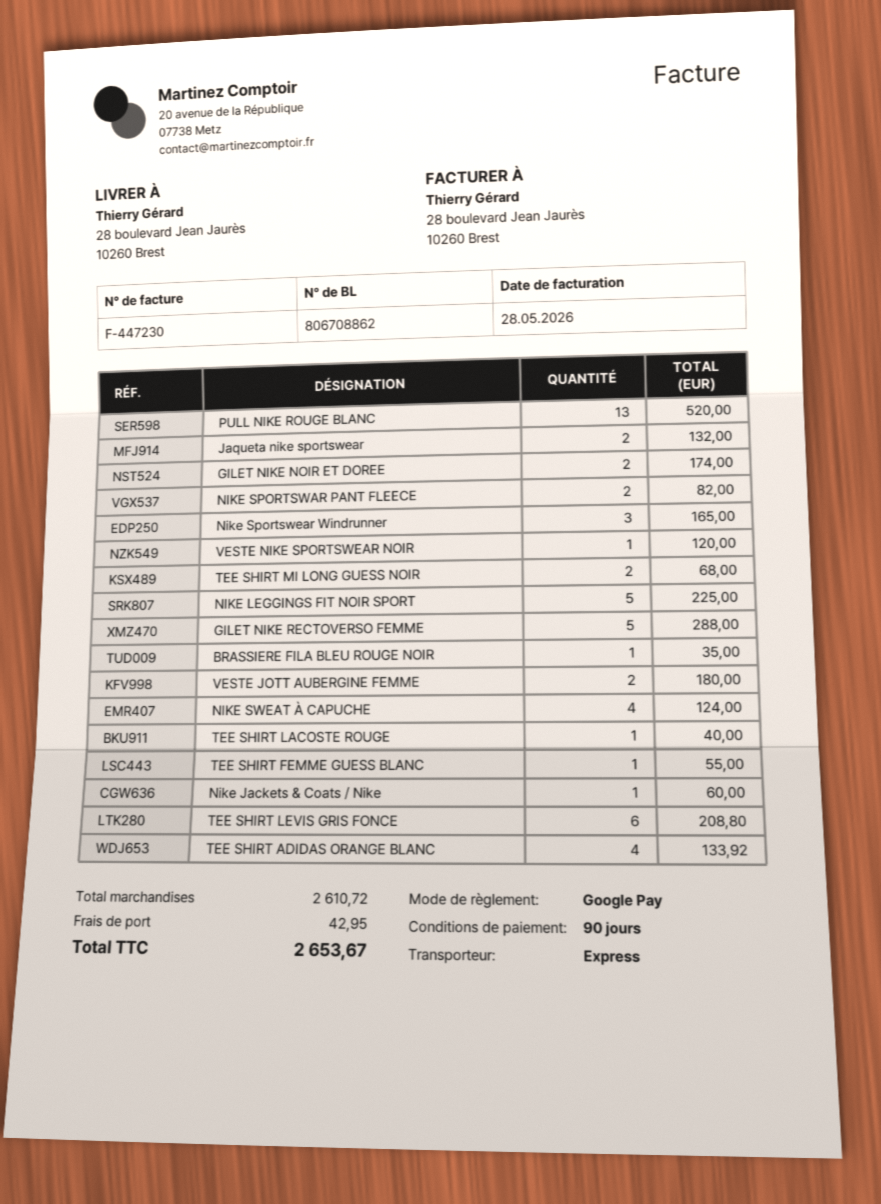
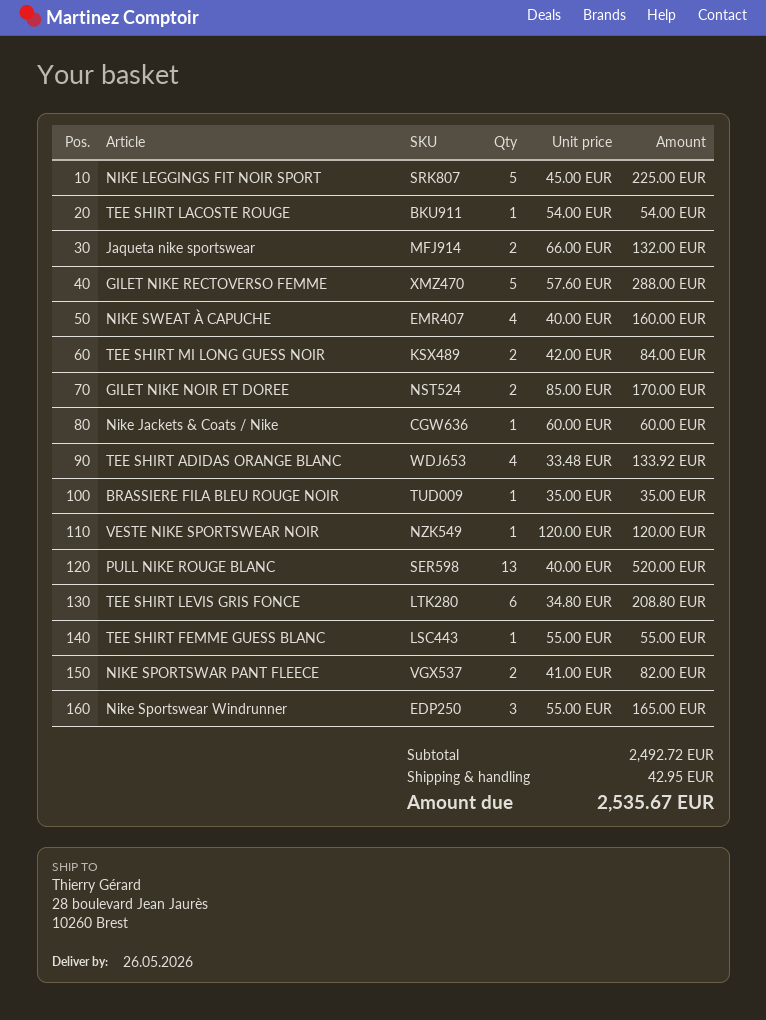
GILET NIKE NOIR ET DOREE: 2 for 174.00 -> 2 for 170.00
TEE SHIRT MI LONG GUESS NOIR: 2 for 68.00 -> 2 for 84.00
VESTE JOTT AUBERGINE FEMME: 2 for 180.00 -> none
NIKE SWEAT À CAPUCHE: 4 for 124.00 -> 4 for 160.00
TEE SHIRT LACOSTE ROUGE: 1 for 40.00 -> 1 for 54.00
subtotal: 2610.72 -> 2492.72
total: 2653.67 -> 2535.67

